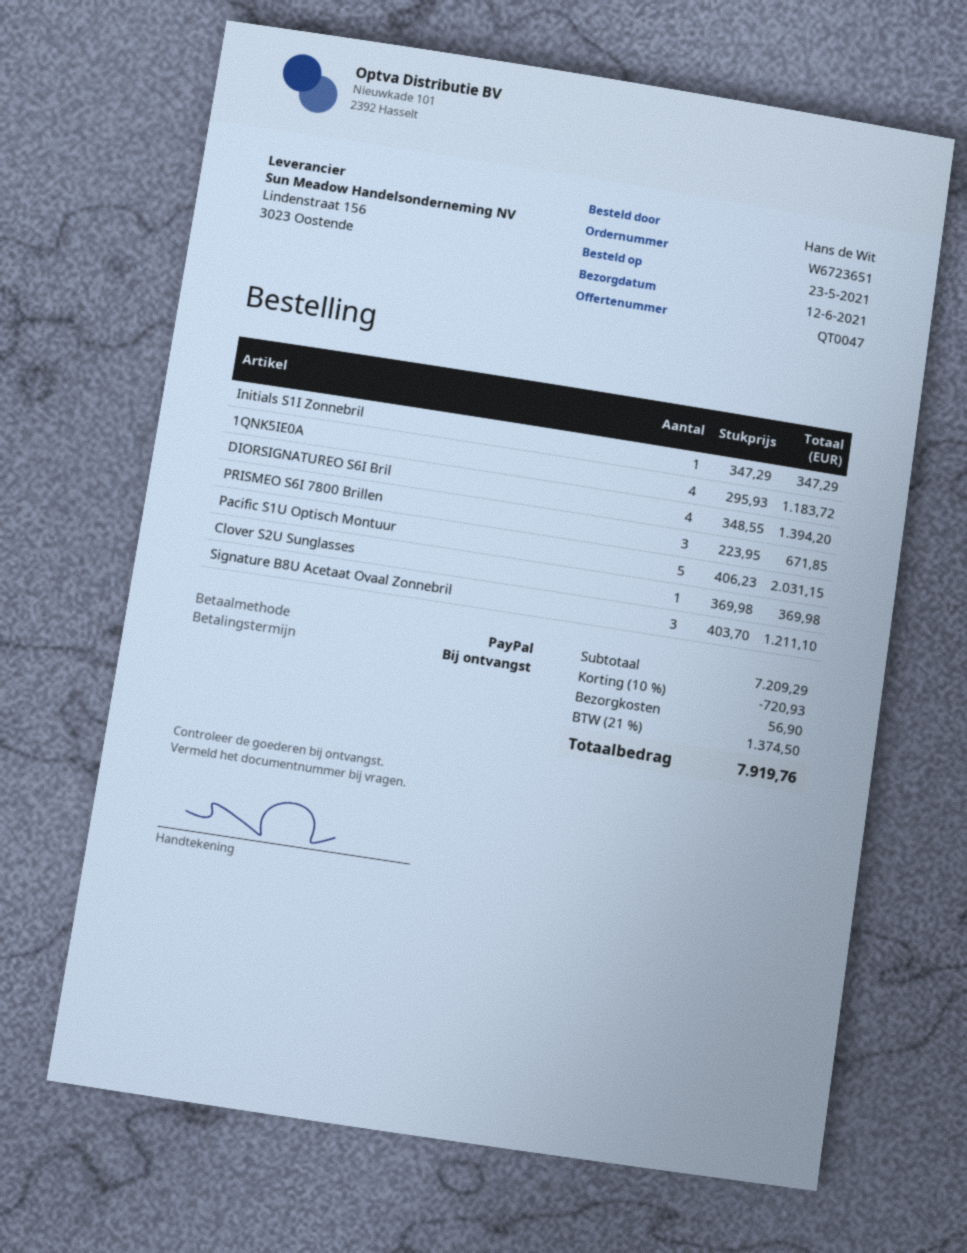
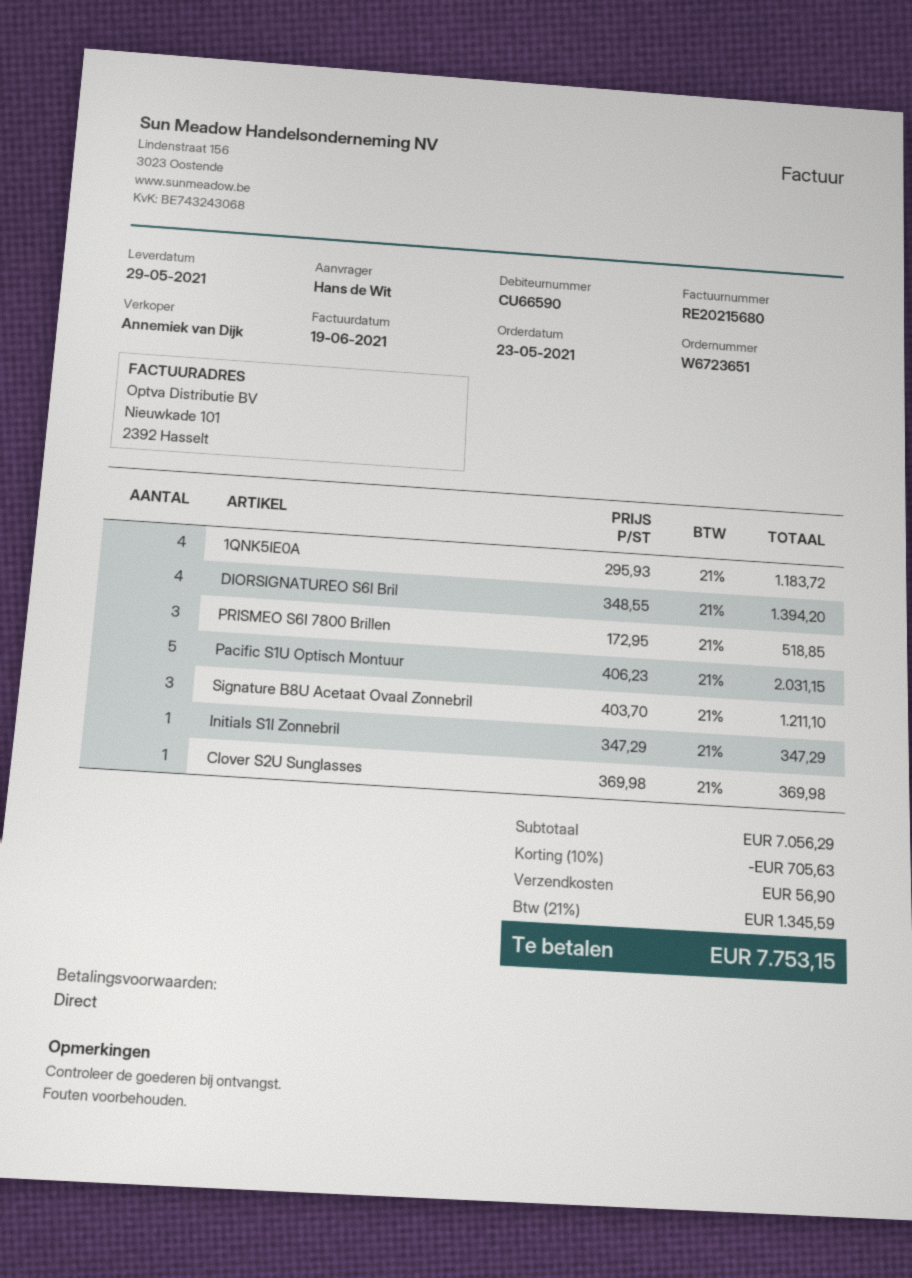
delivery date: 2021-06-12 -> 2021-05-29
PRISMEO S6I 7800 Brillen: 3 x 223.95 = 671.85 -> 3 x 172.95 = 518.85
subtotal: 7209.29 -> 7056.29
discount: 10% = 720.93 -> 10% = 705.63
tax: 21% = 1374.50 -> 21% = 1345.59
total: 7919.76 -> 7753.15

